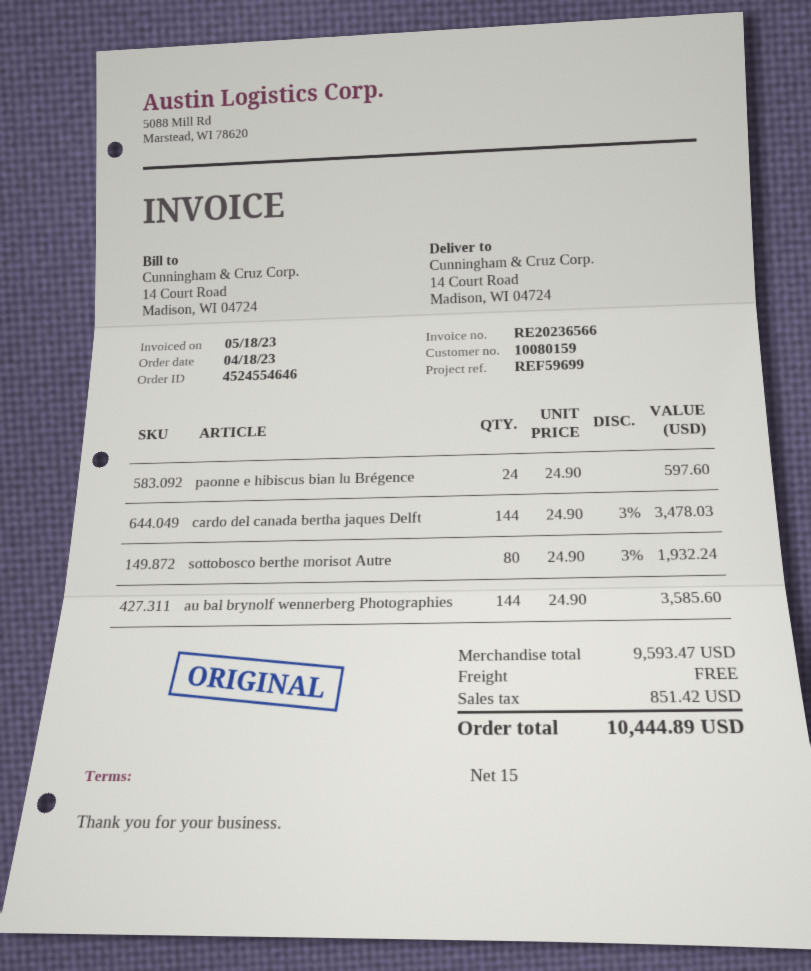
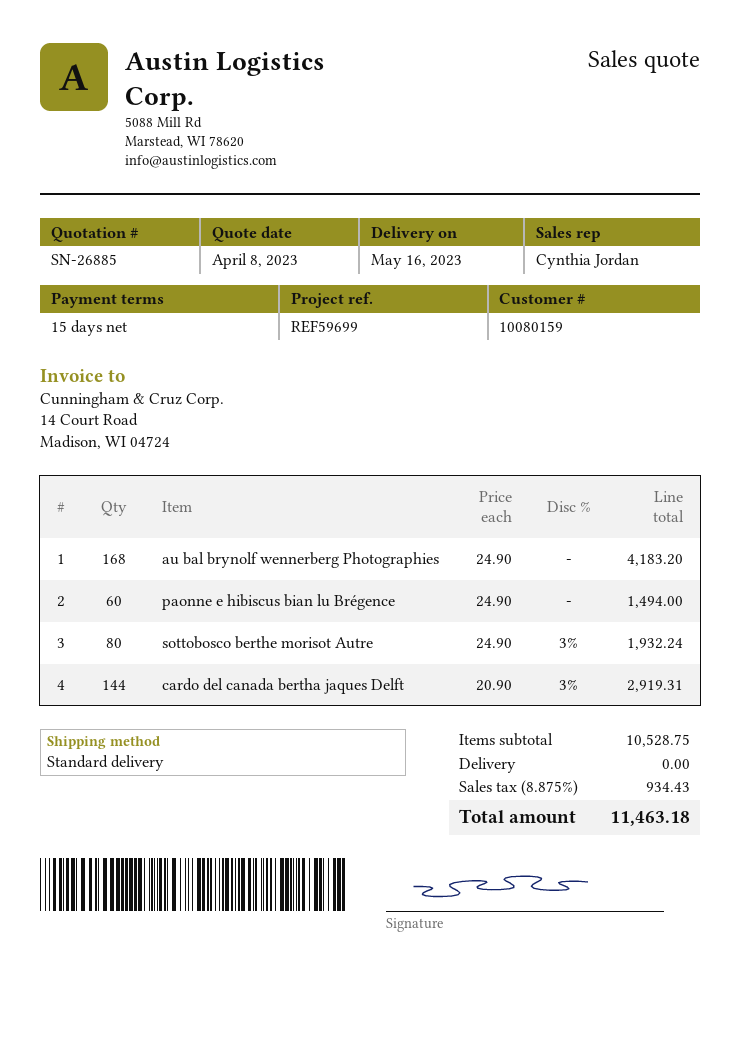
paonne e hibiscus bian lu Brégence: 24 x 24.90 = 597.60 -> 60 x 24.90 = 1494.00
cardo del canada bertha jaques Delft: 144 x 24.90 - 3% = 3478.03 -> 144 x 20.90 - 3% = 2919.31
au bal brynolf wennerberg Photographies: 144 x 24.90 = 3585.60 -> 168 x 24.90 = 4183.20
subtotal: 9593.47 -> 10528.75
tax: 851.42 -> 934.43
total: 10444.89 -> 11463.18

